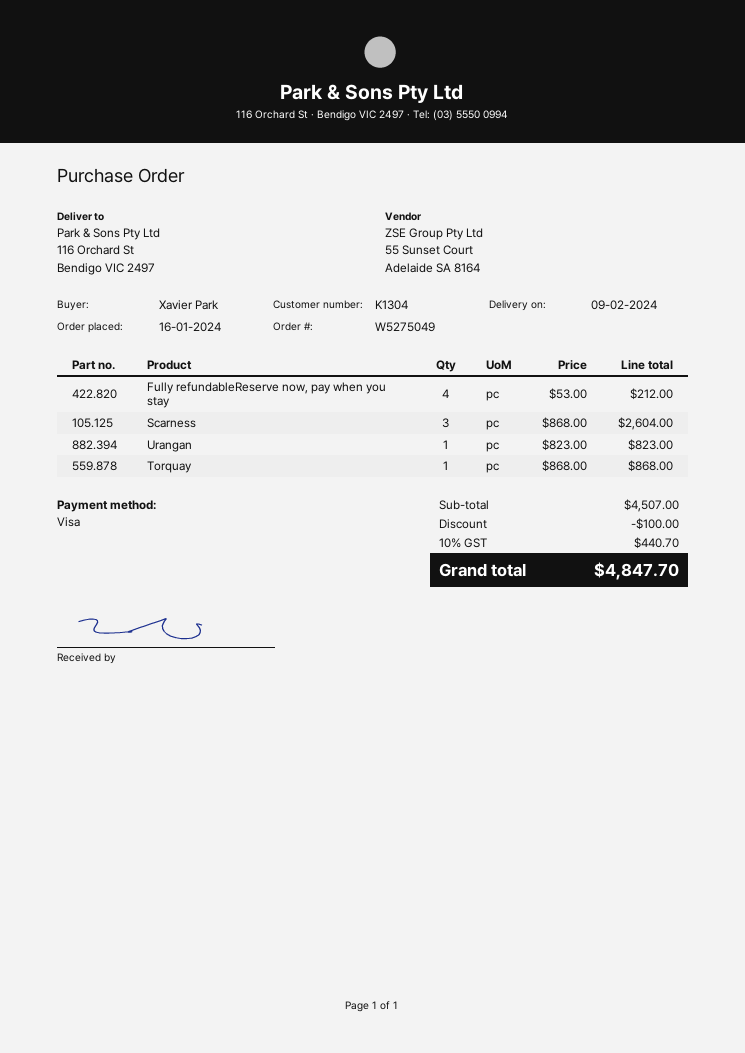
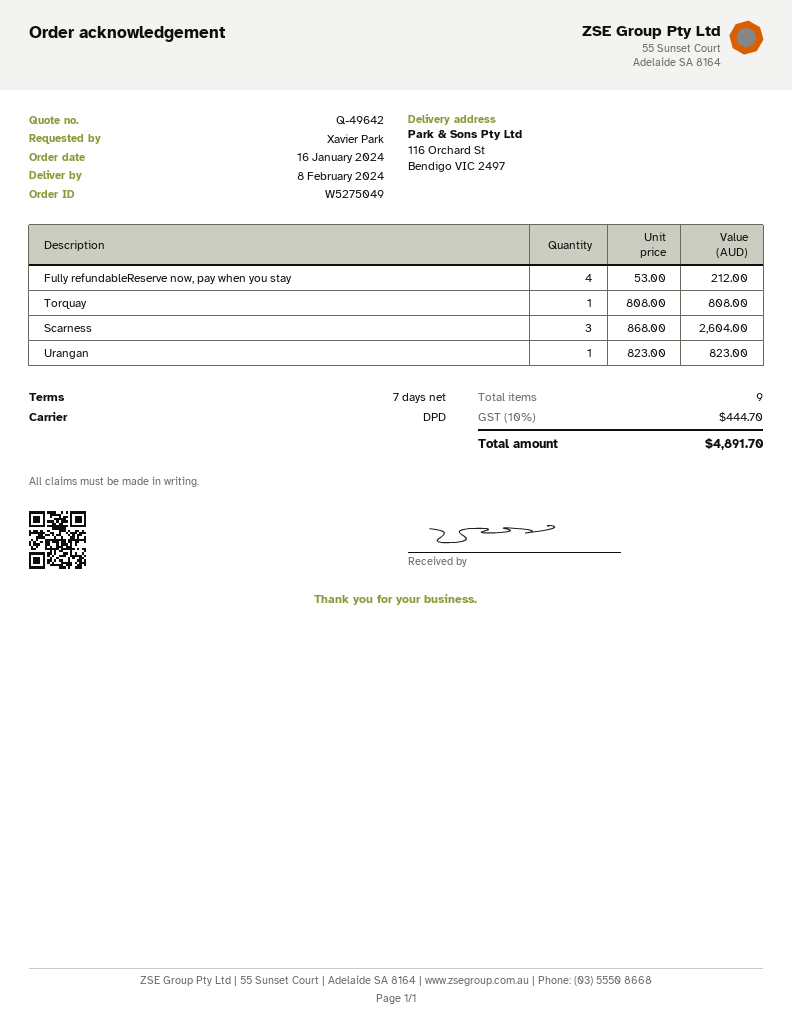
delivery date: 2024-02-09 -> 2024-02-08
Torquay: 1 x 868.00 = 868.00 -> 1 x 808.00 = 808.00
discount: 100.00 -> none
tax: 10% = 440.70 -> 10% = 444.70
total: 4847.70 -> 4891.70

